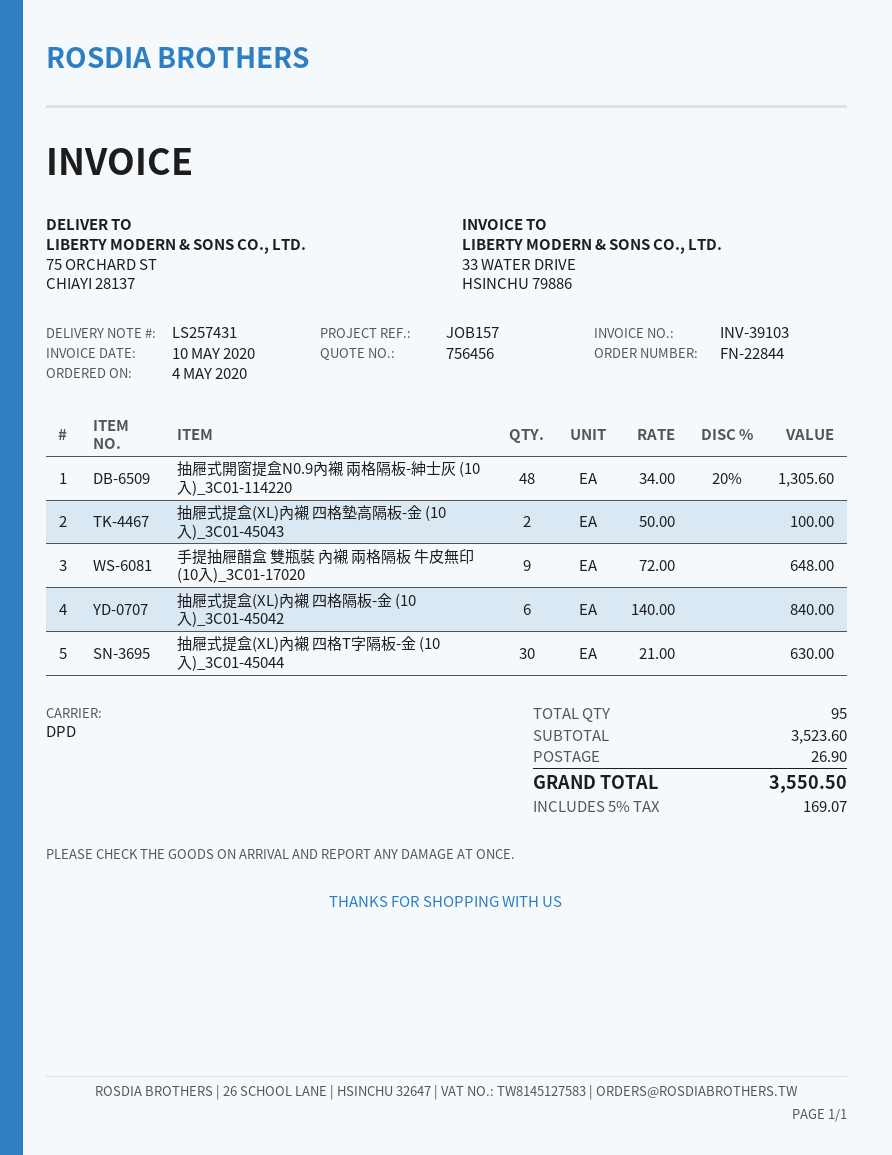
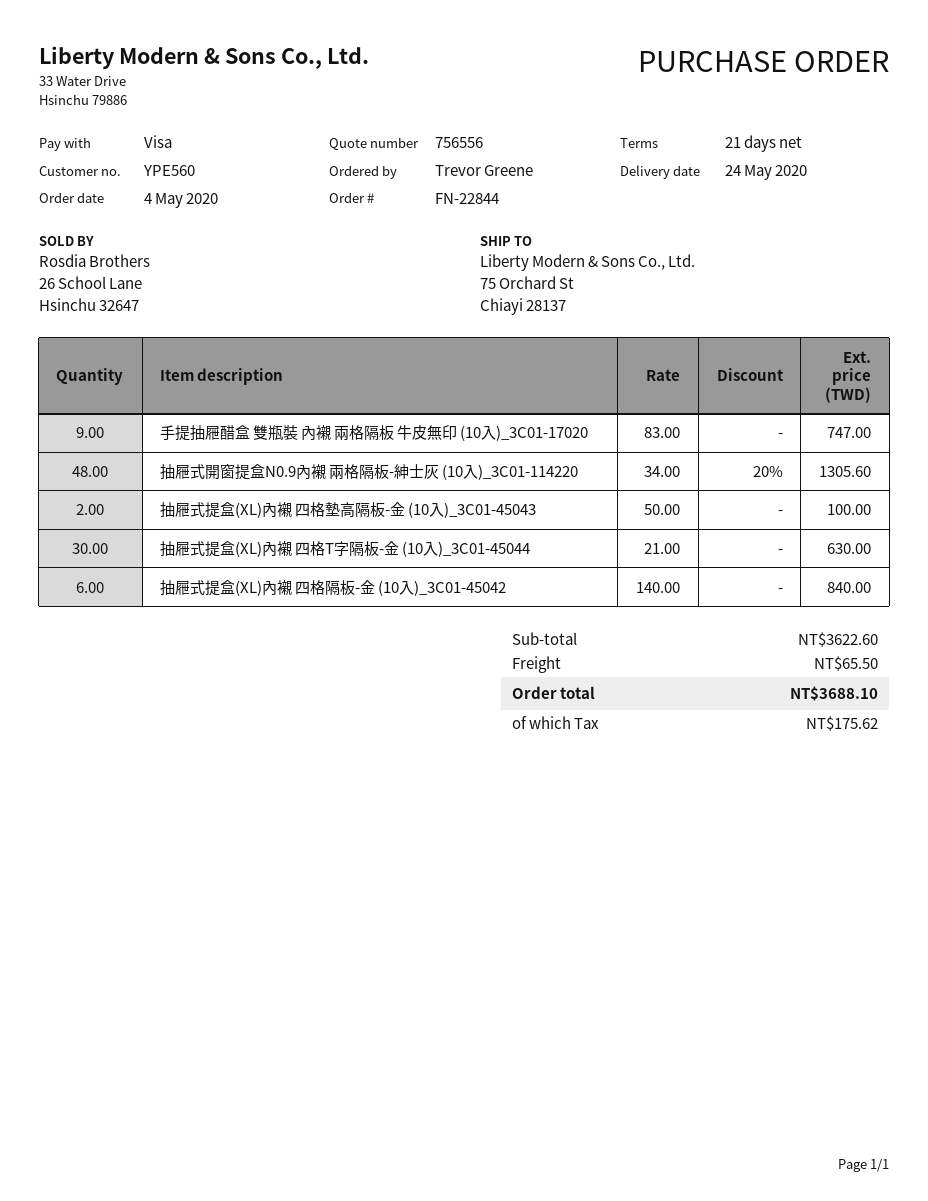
quote number: 756456 -> 756556
手提抽屜醋盒 雙瓶裝 內襯 兩格隔板 牛皮無印 (10入)_3C01-17020: 9 x 72.00 = 648.00 -> 9 x 83.00 = 747.00
subtotal: 3523.60 -> 3622.60
shipping: 26.90 -> 65.50
tax: 169.07 -> 175.62
total: 3550.50 -> 3688.10

